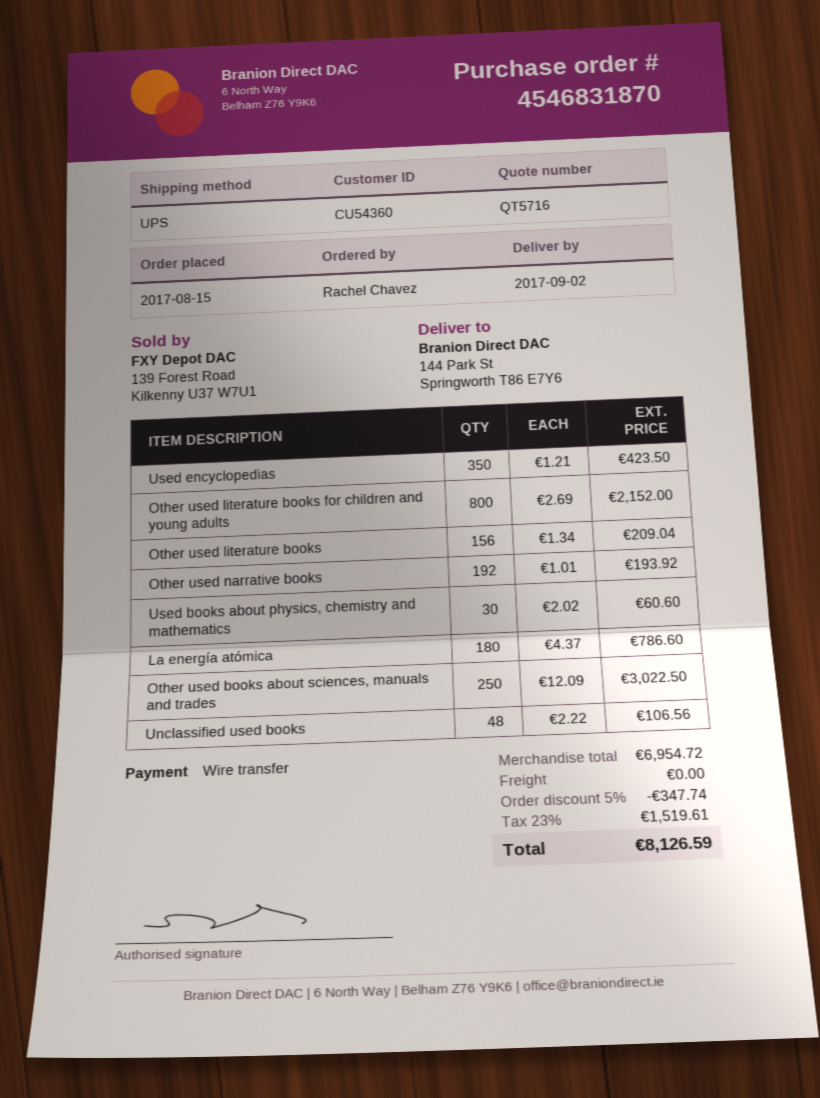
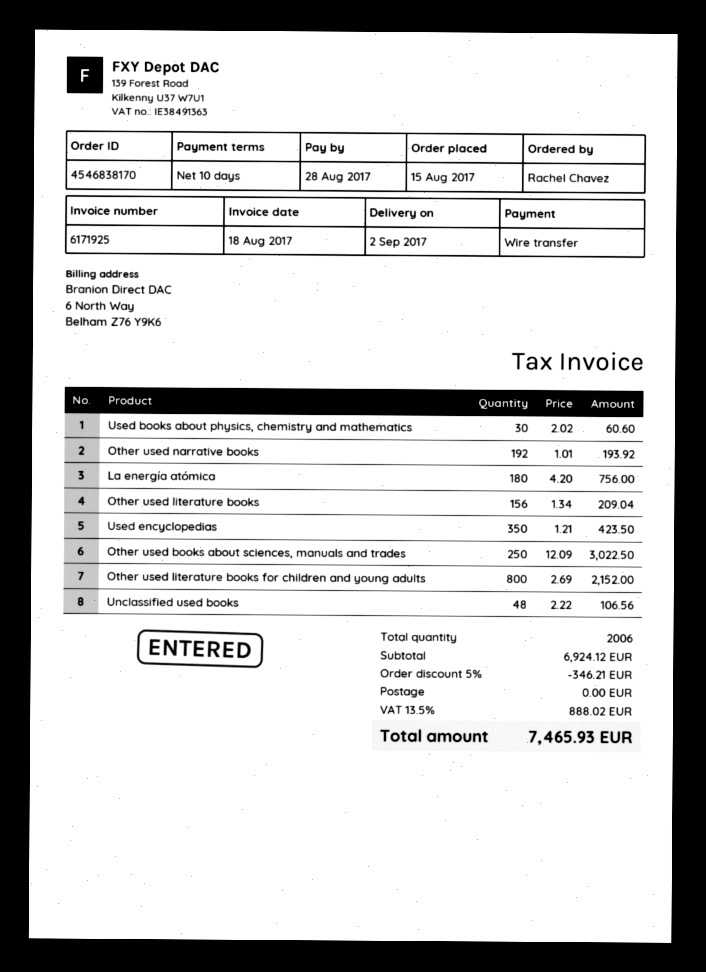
order number: 4546831870 -> 4546838170
La energía atómica: 180 x 4.37 = 786.60 -> 180 x 4.20 = 756.00
subtotal: 6954.72 -> 6924.12
discount: 5% = 347.74 -> 5% = 346.21
tax: 23% = 1519.61 -> 13.5% = 888.02
total: 8126.59 -> 7465.93

